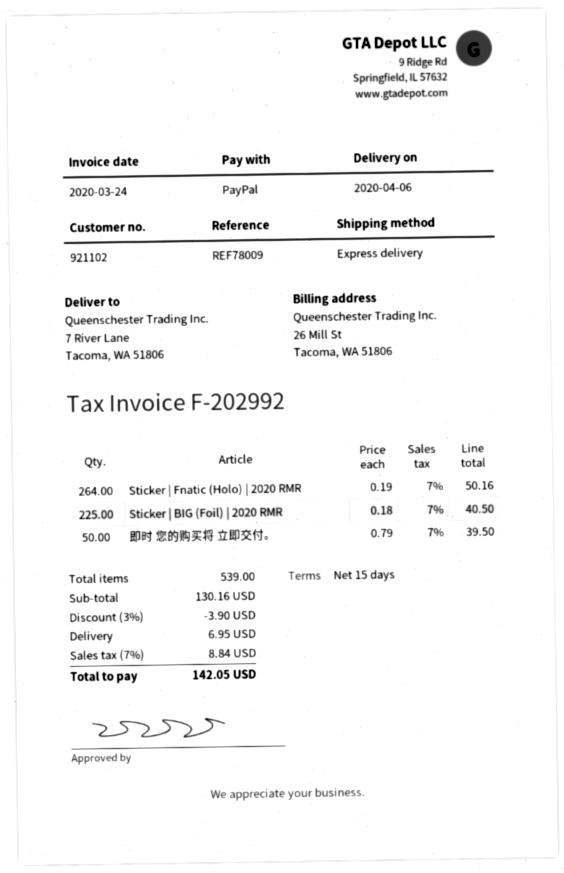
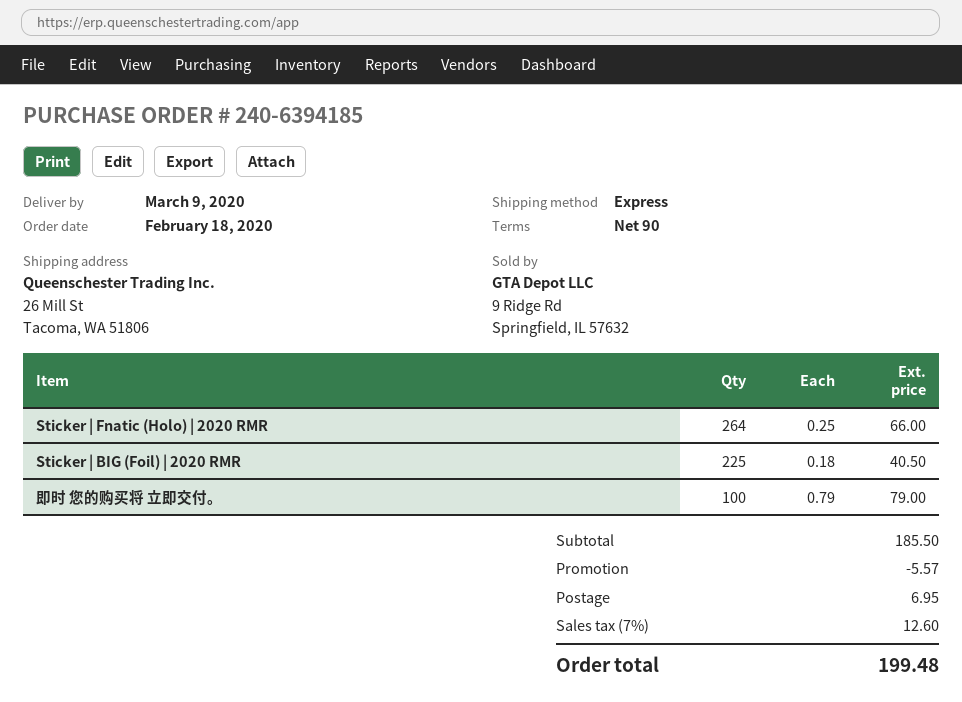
delivery date: 2020-04-06 -> 2020-03-09
payment terms: 15 days -> 90 days
ship to: 7 River Lane, Tacoma, WA 51806 -> 26 Mill St, Tacoma, WA 51806
Sticker | Fnatic (Holo) | 2020 RMR: 264 x 0.19 = 50.16 -> 264 x 0.25 = 66.00
即时 您的购买将 立即交付。: 50 x 0.79 = 39.50 -> 100 x 0.79 = 79.00
subtotal: 130.16 -> 185.50
discount: 3.90 -> 5.57
tax: 7% = 8.84 -> 7% = 12.60
total: 142.05 -> 199.48

